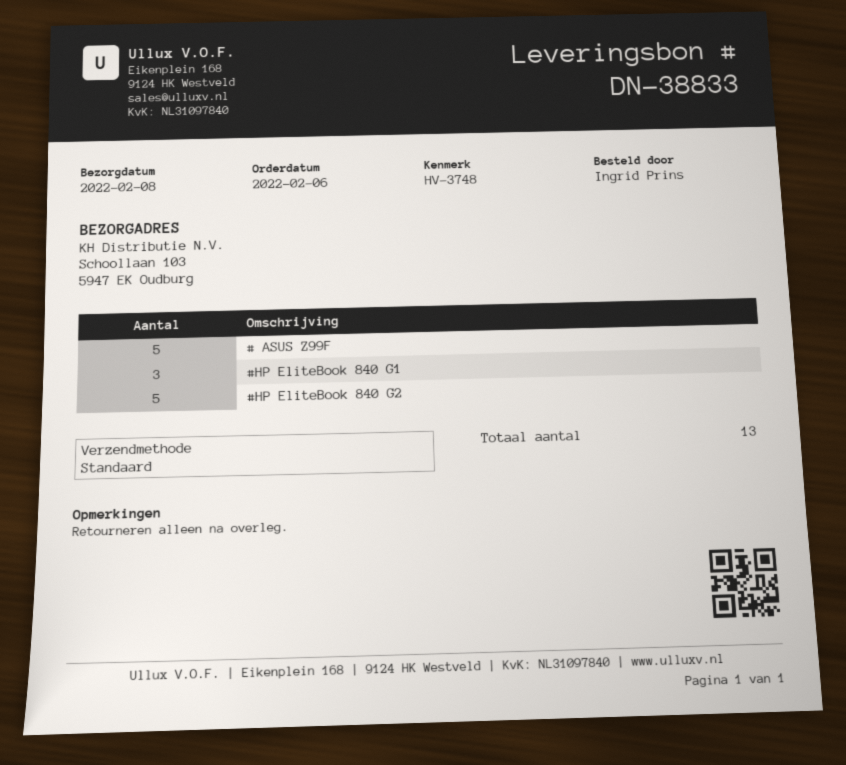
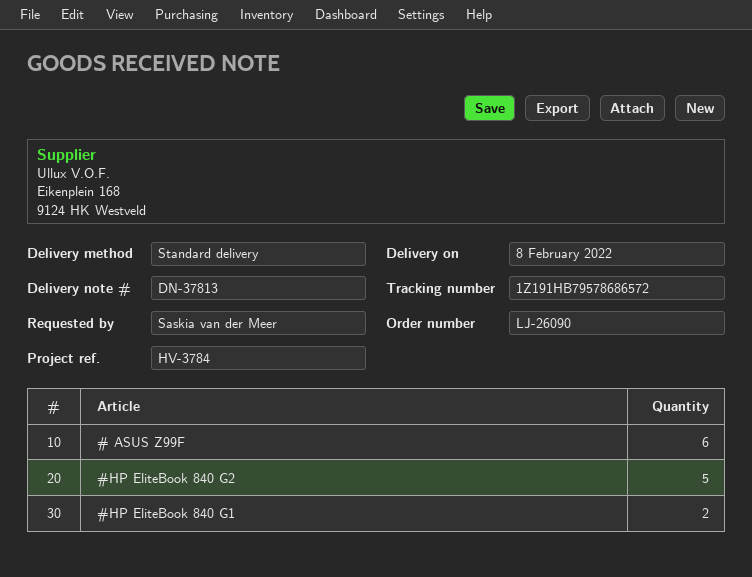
delivery note number: DN-38833 -> DN-37813
reference: HV-3748 -> HV-3784
ordered by: Ingrid Prins -> Saskia van der Meer
# ASUS Z99F: 5 -> 6
#HP EliteBook 840 G1: 3 -> 2

